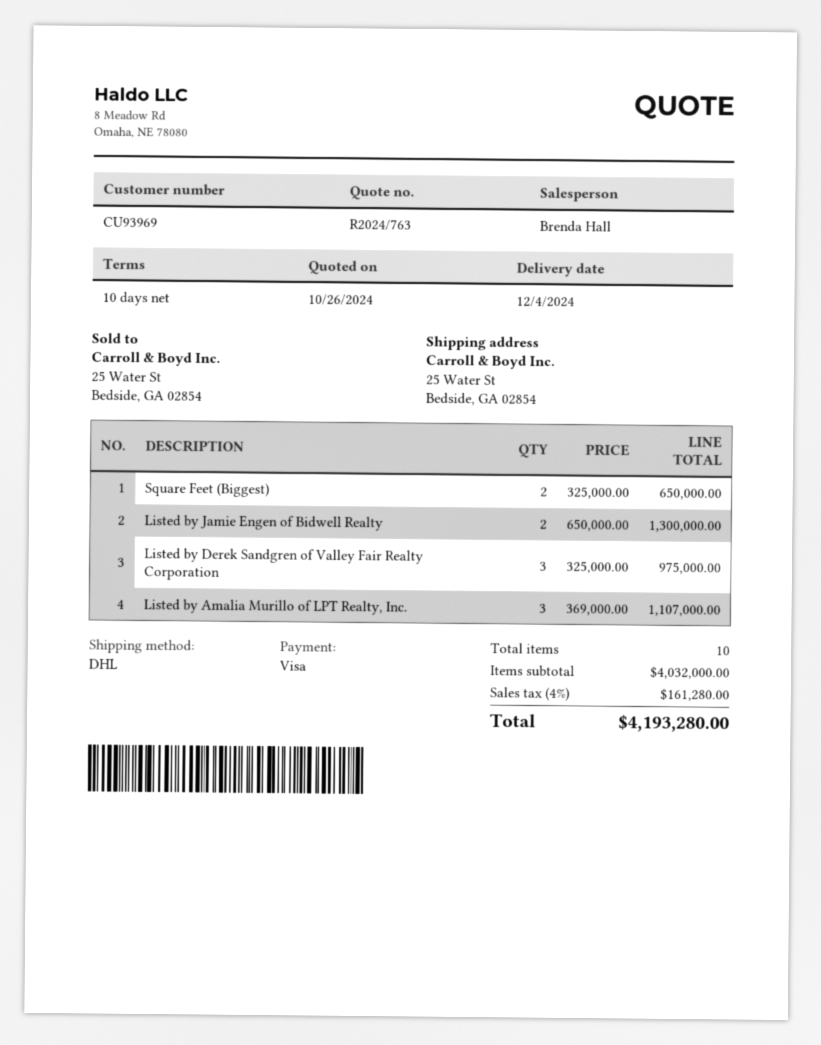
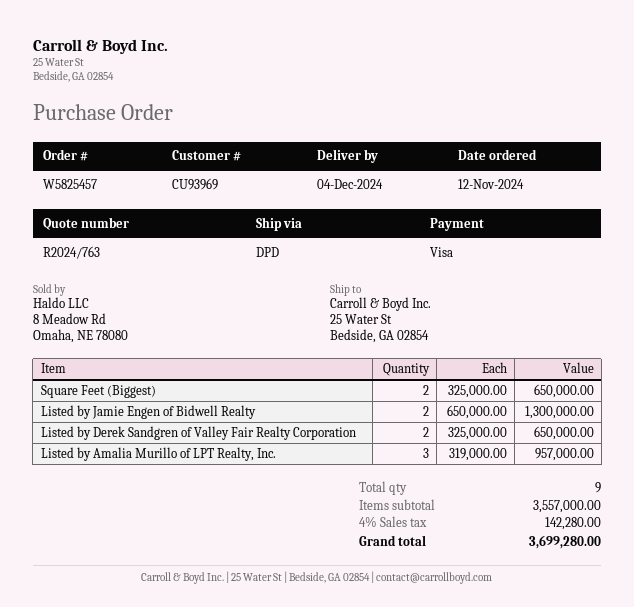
shipping method: DHL -> DPD
Listed by Derek Sandgren of Valley Fair Realty Corporation: 3 x 325000.00 = 975000.00 -> 2 x 325000.00 = 650000.00
Listed by Amalia Murillo of LPT Realty, Inc.: 3 x 369000.00 = 1107000.00 -> 3 x 319000.00 = 957000.00
total quantity: 10 -> 9
subtotal: 4032000.00 -> 3557000.00
tax: 4% = 161280.00 -> 4% = 142280.00
total: 4193280.00 -> 3699280.00

